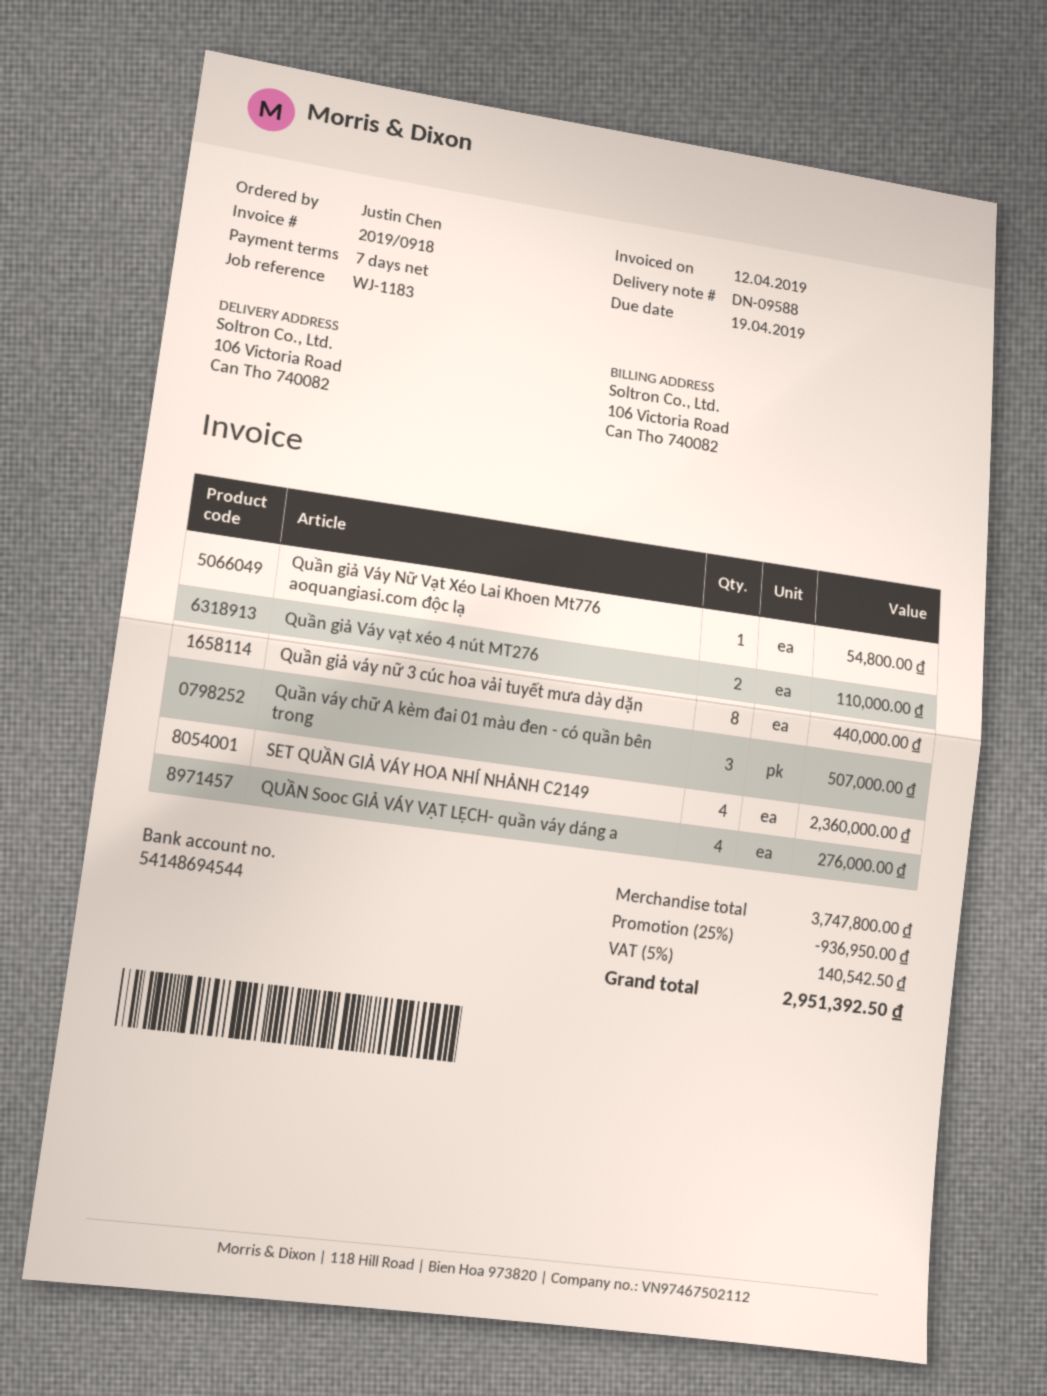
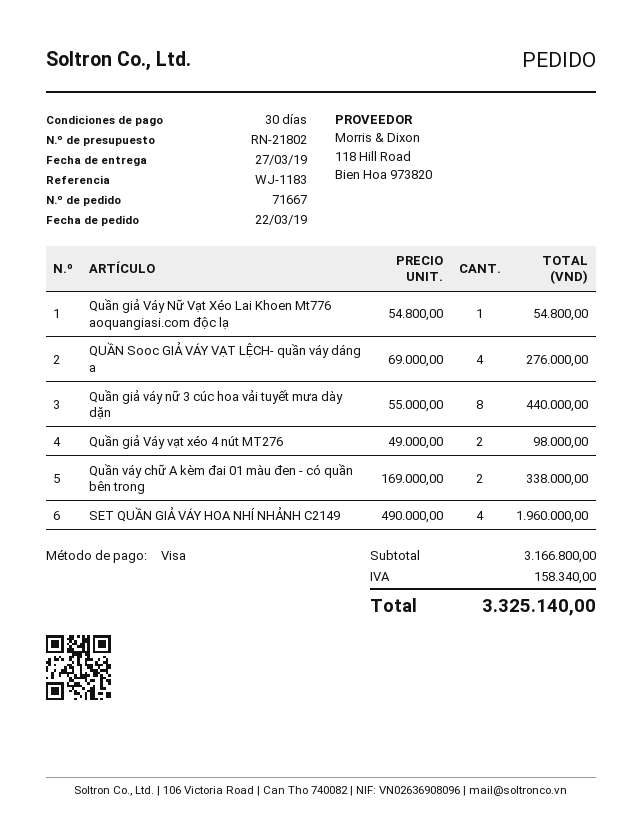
payment terms: 7 days -> 30 days
Quần giả Váy vạt xéo 4 nút MT276: 2 for 110000.00 -> 2 for 98000.00
Quần váy chữ A kèm đai 01 màu đen - có quần bên trong: 3 for 507000.00 -> 2 for 338000.00
SET QUẦN GIẢ VÁY HOA NHÍ NHẢNH C2149: 4 for 2360000.00 -> 4 for 1960000.00
subtotal: 3747800.00 -> 3166800.00
discount: 25% = 936950.00 -> none
tax: 140542.50 -> 158340.00
total: 2951392.50 -> 3325140.00

